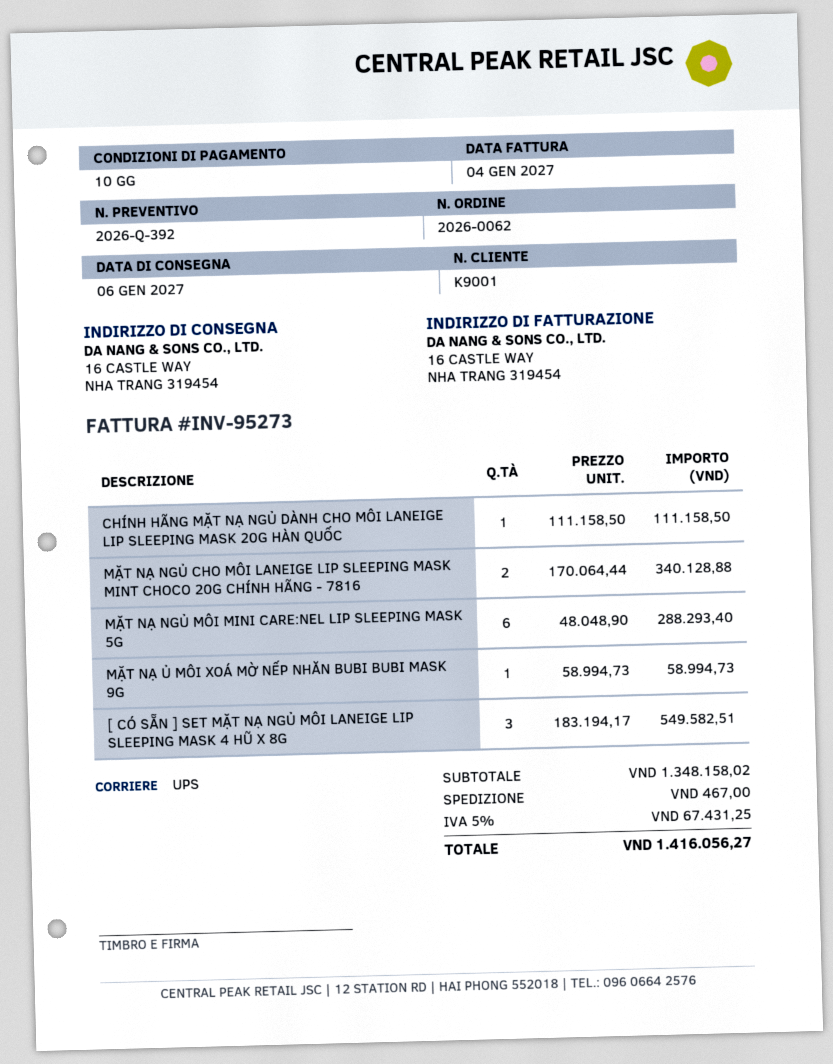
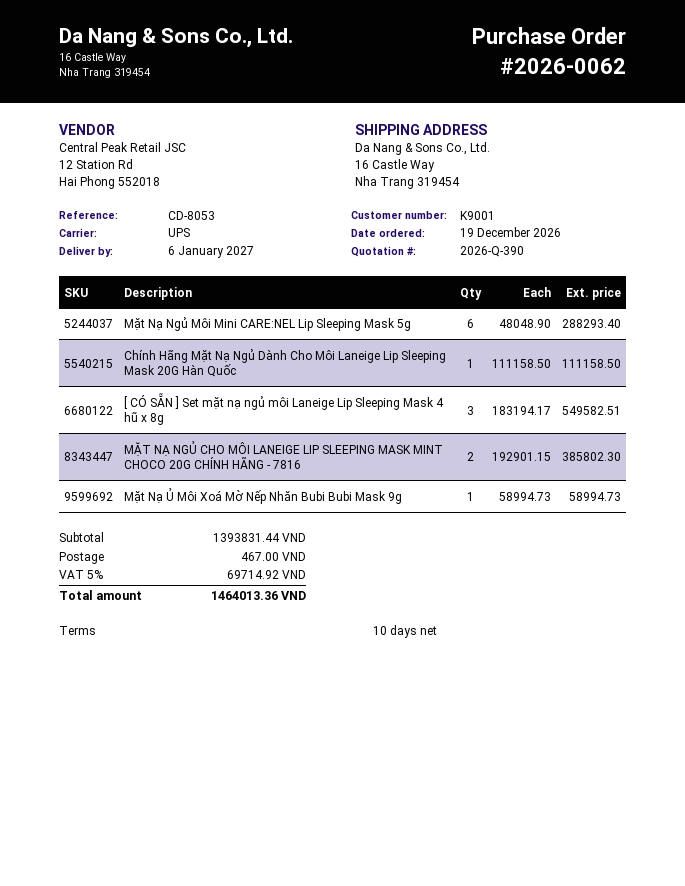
quote number: 2026-Q-392 -> 2026-Q-390
MẶT NẠ NGỦ CHO MÔI LANEIGE LIP SLEEPING MASK MINT CHOCO 20G CHÍNH HÃNG - 7816: 2 x 170064.44 = 340128.88 -> 2 x 192901.15 = 385802.30
subtotal: 1348158.02 -> 1393831.44
tax: 5% = 67431.25 -> 5% = 69714.92
total: 1416056.27 -> 1464013.36

